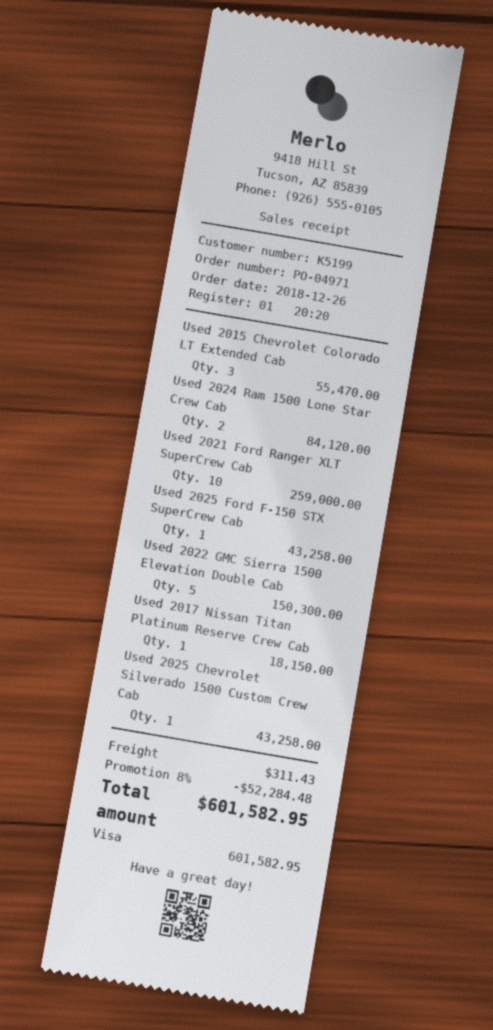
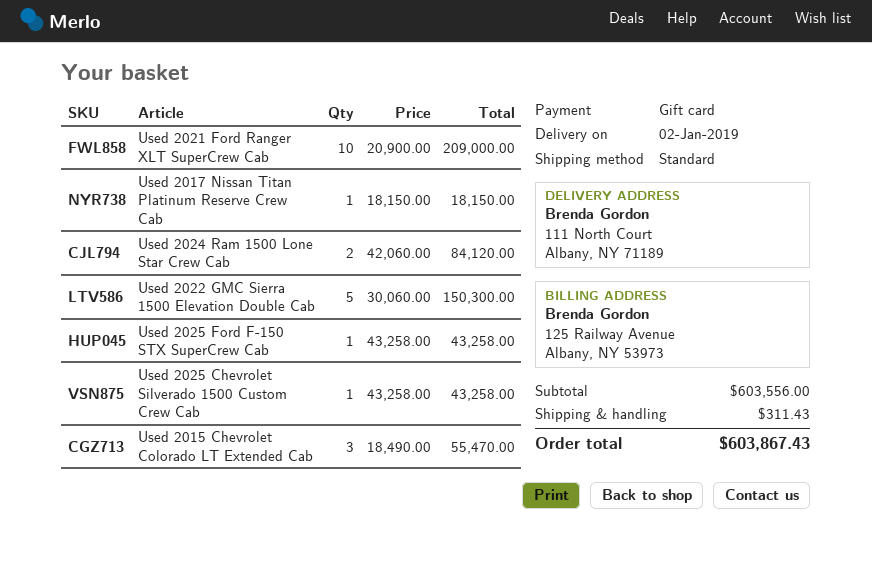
payment method: Visa -> gift card
Used 2021 Ford Ranger XLT SuperCrew Cab: 10 for 259000.00 -> 10 for 209000.00
discount: 8% = 52284.48 -> none
total: 601582.95 -> 603867.43

